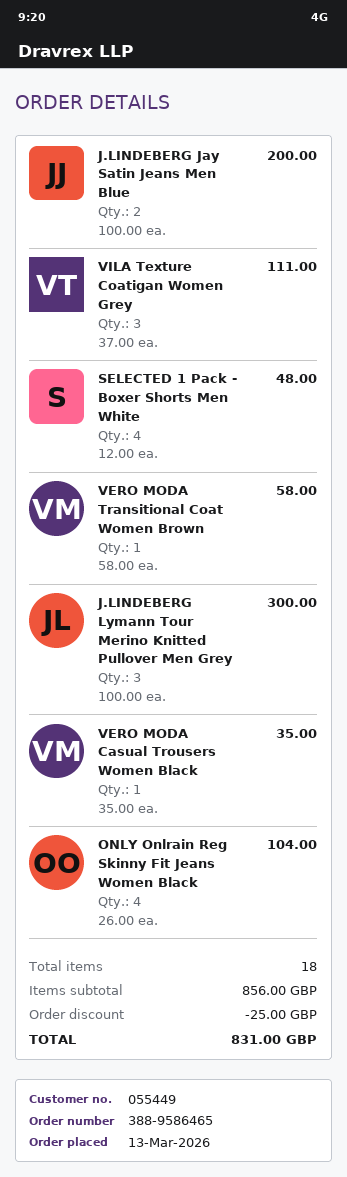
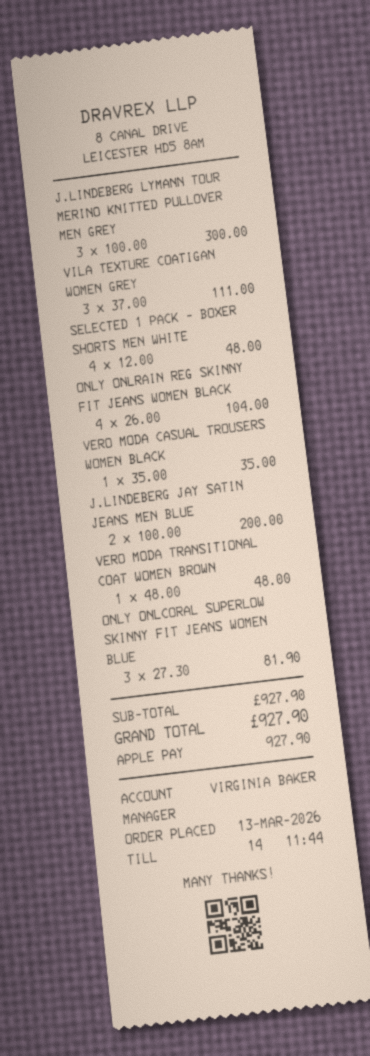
VERO MODA Transitional Coat Women Brown: 1 x 58.00 = 58.00 -> 1 x 48.00 = 48.00
ONLY ONLCORAL SUPERLOW SKINNY FIT JEANS WOMEN BLUE: none -> 3 x 27.30 = 81.90
subtotal: 856.00 -> 927.90
discount: 25.00 -> none
total: 831.00 -> 927.90

